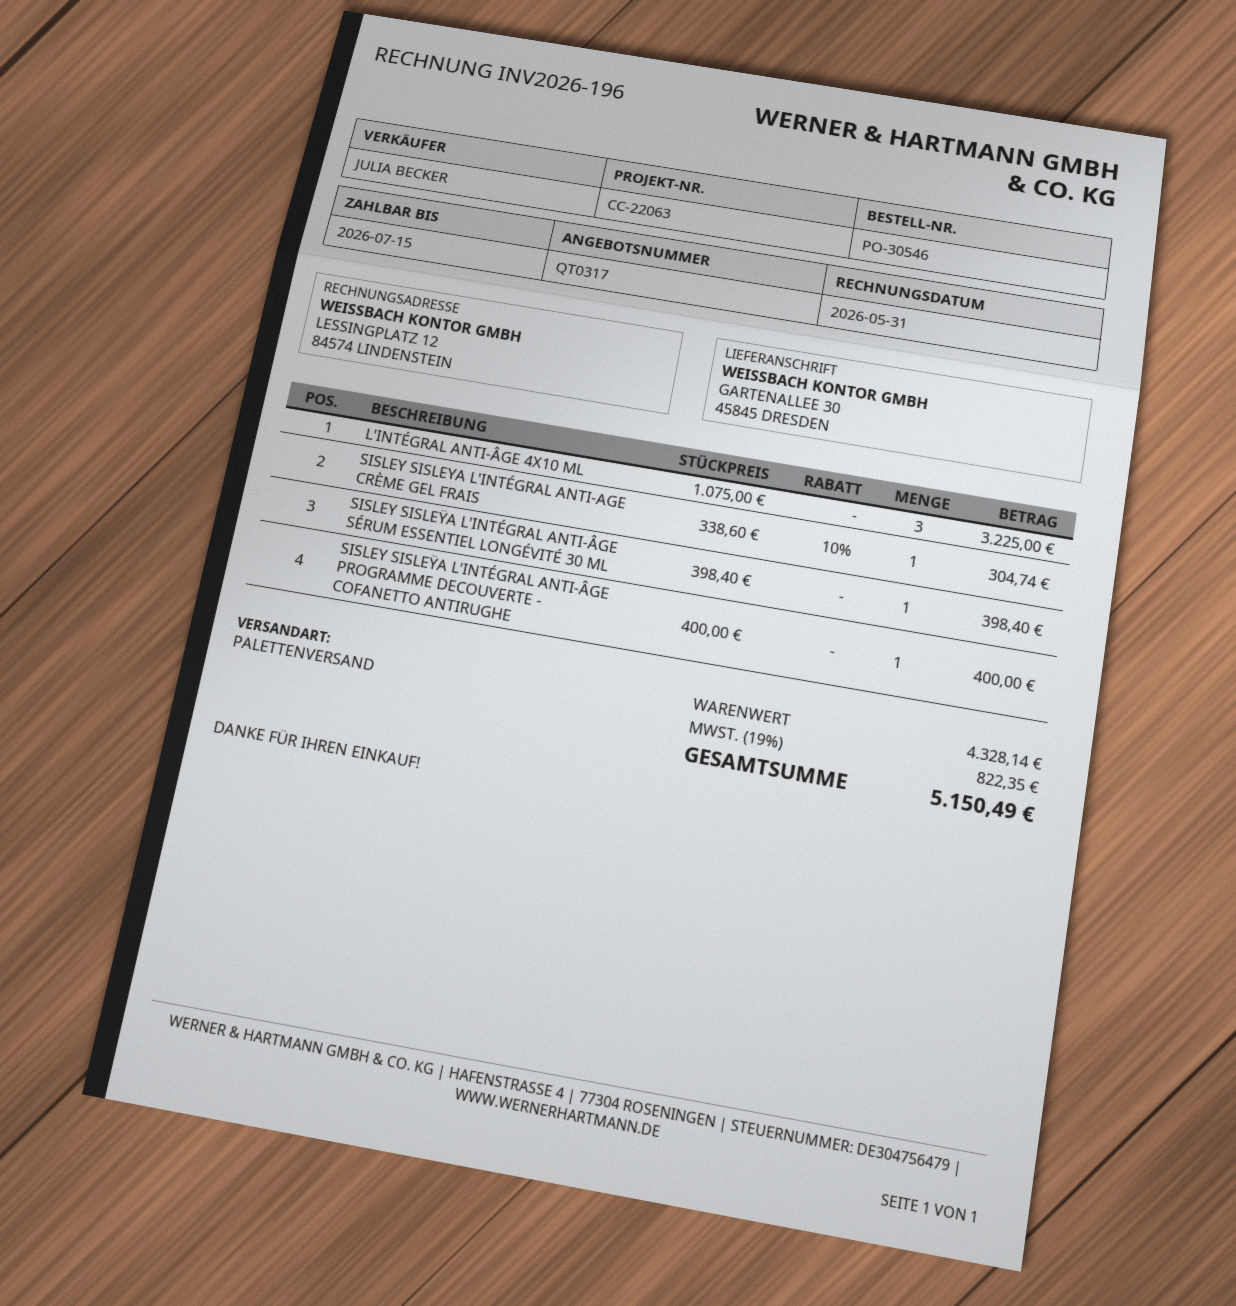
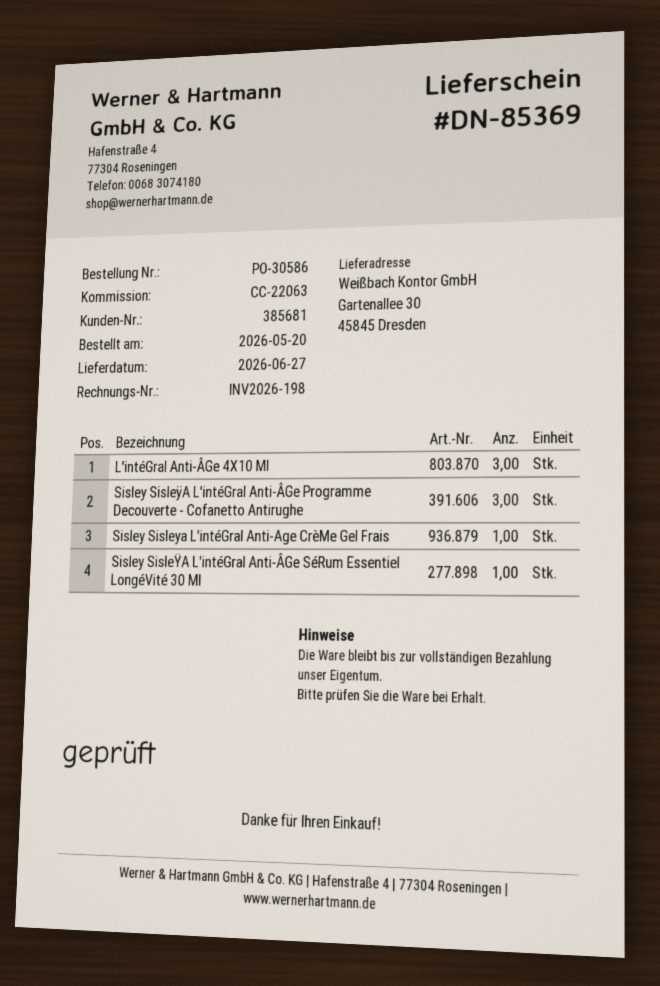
order number: PO-30546 -> PO-30586
invoice number: INV2026-196 -> INV2026-198
SISLEY SISLEŸA L'INTÉGRAL ANTI-ÂGE PROGRAMME DECOUVERTE - COFANETTO ANTIRUGHE: 1 -> 3

